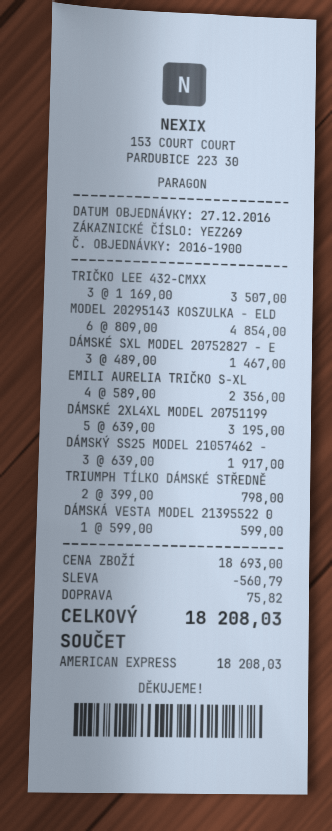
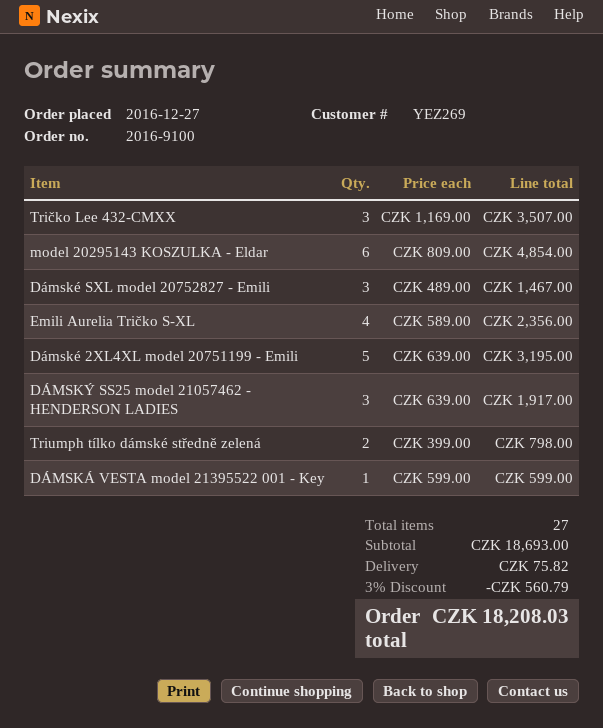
order number: 2016-1900 -> 2016-9100

